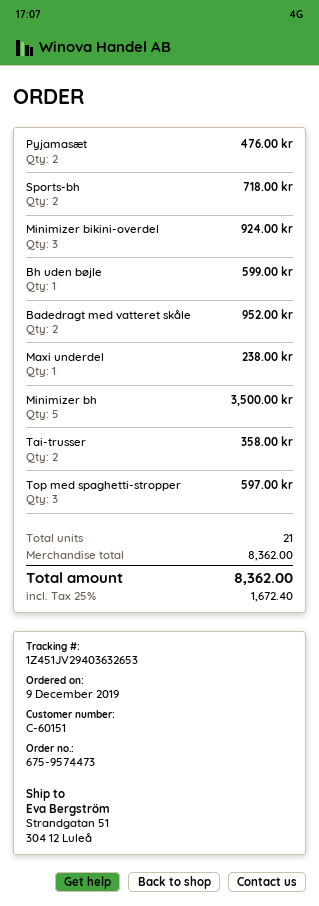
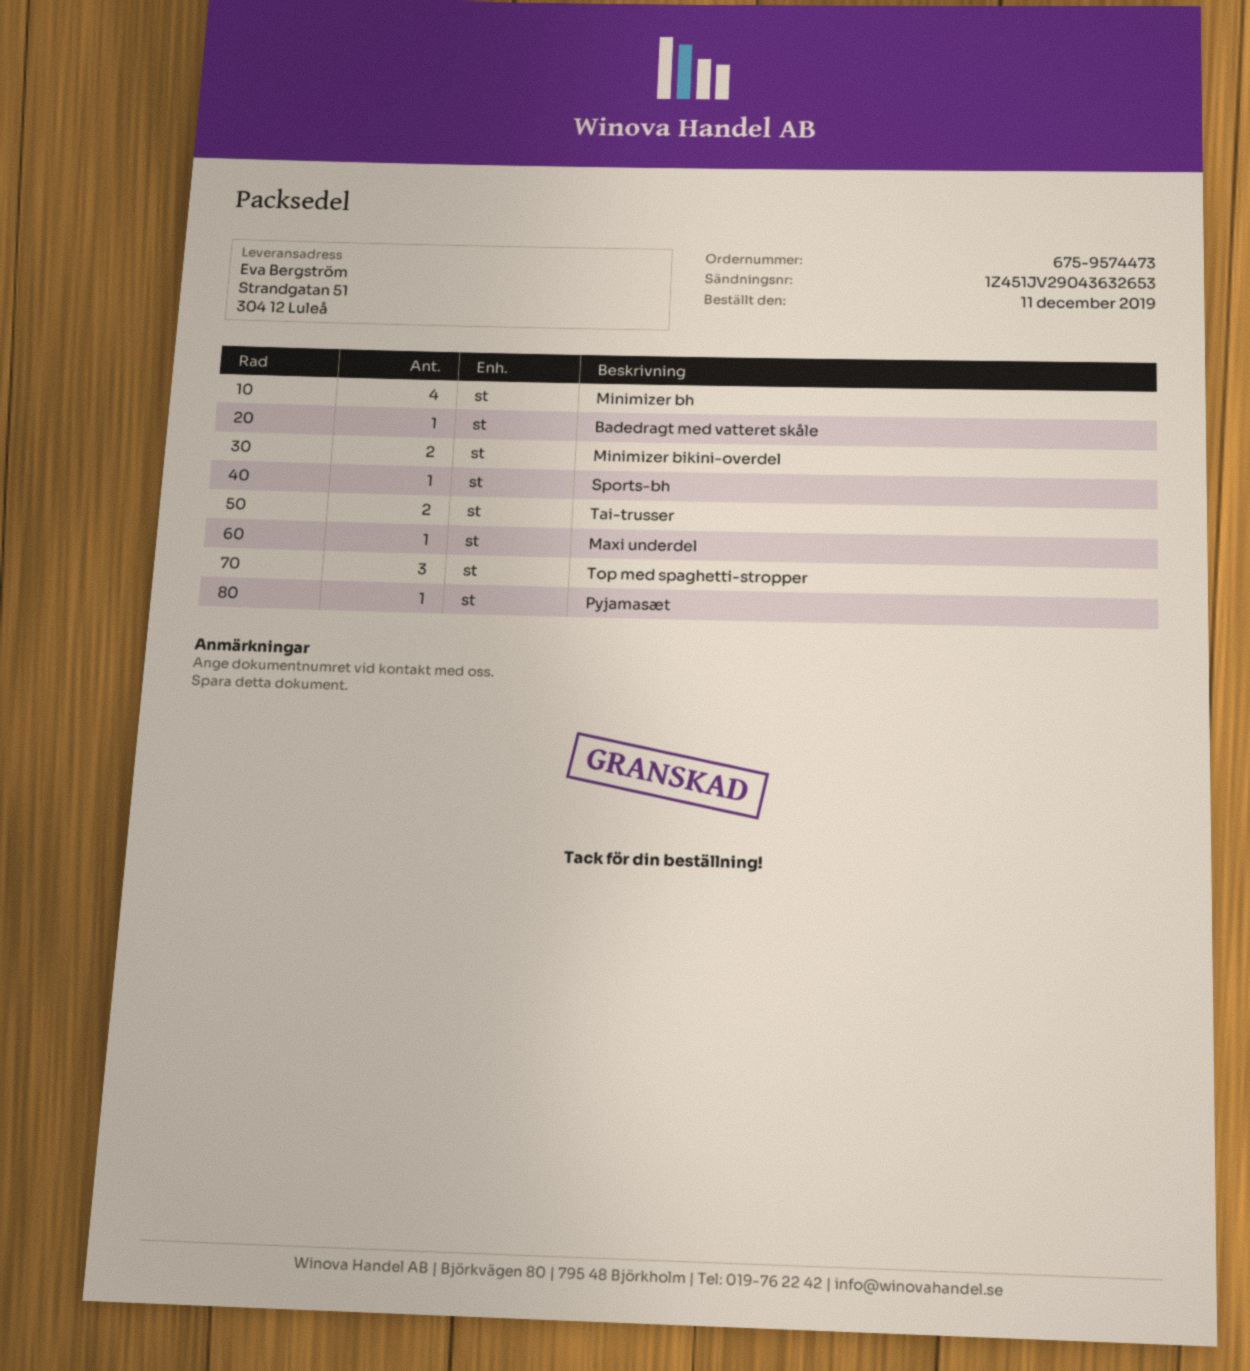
order date: 2019-12-09 -> 2019-12-11
tracking number: 1Z451JV29403632653 -> 1Z451JV29043632653
Pyjamasæt: 2 -> 1
Sports-bh: 2 -> 1
Minimizer bikini-overdel: 3 -> 2
Bh uden bøjle: 1 -> none
Badedragt med vatteret skåle: 2 -> 1
Minimizer bh: 5 -> 4

